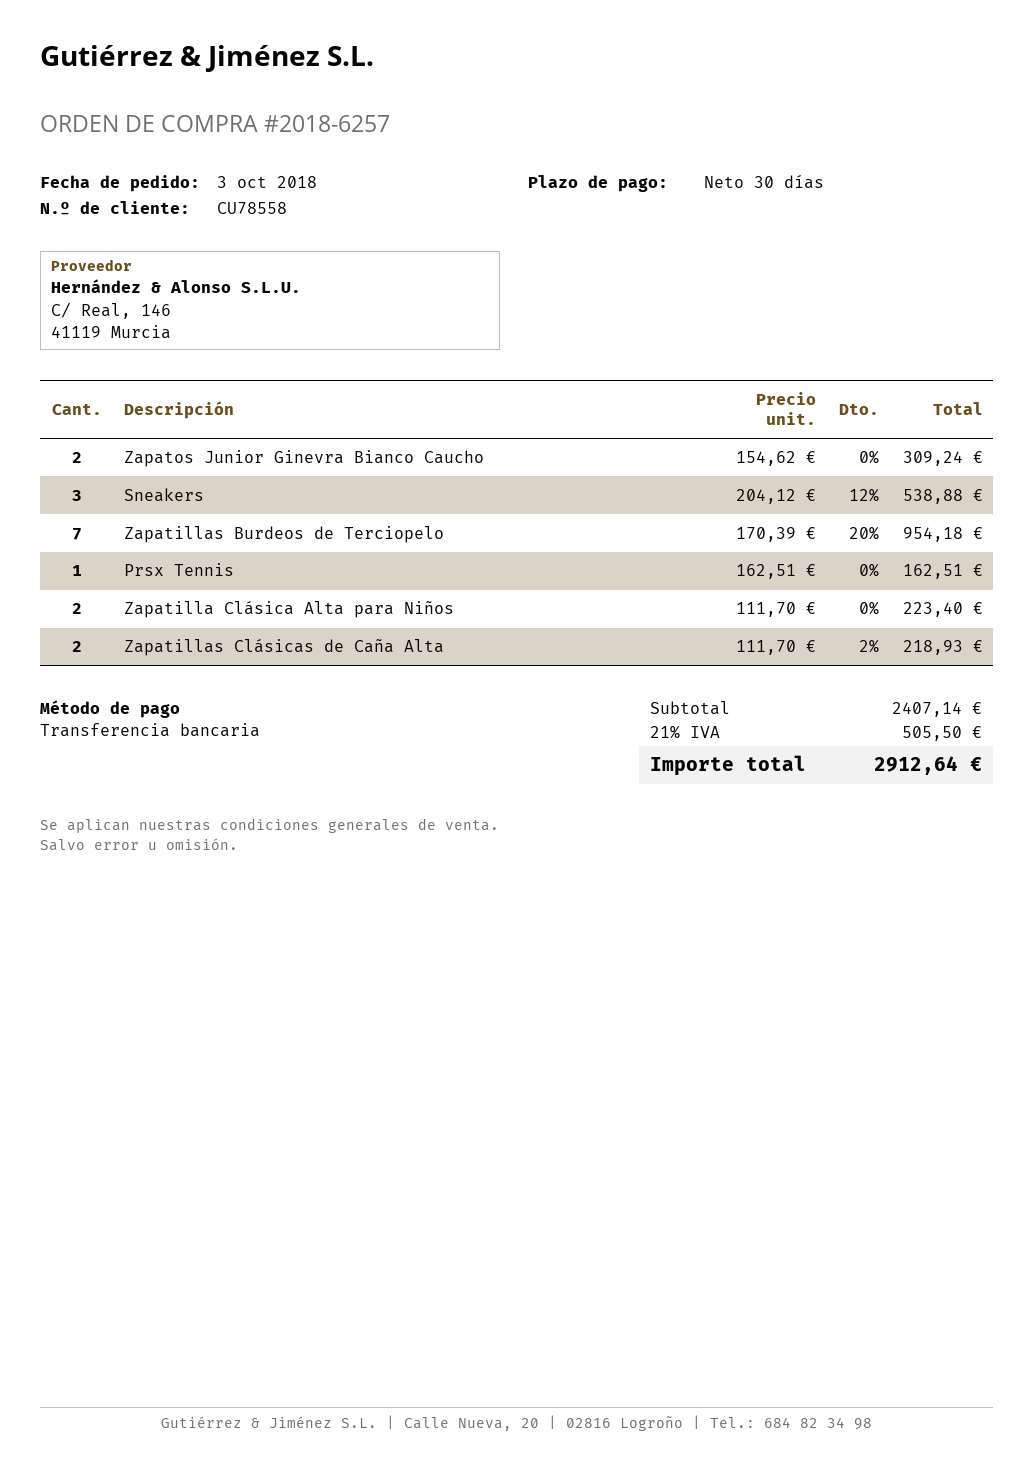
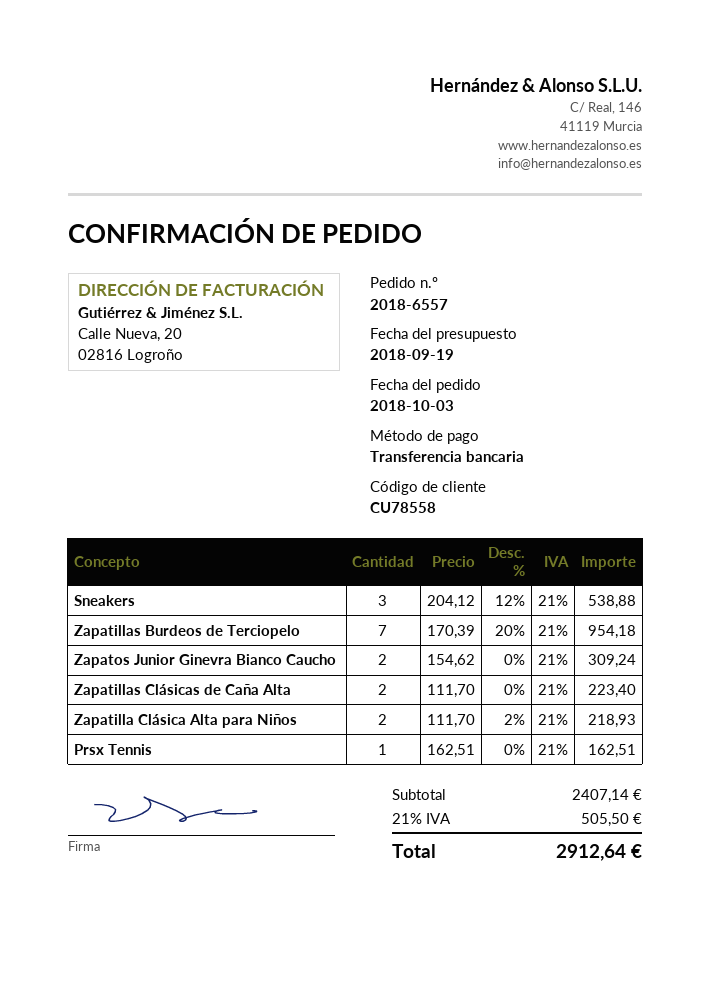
order number: 2018-6257 -> 2018-6557
Zapatilla Clásica Alta para Niños: 2 x 111.70 = 223.40 -> 2 x 111.70 - 2% = 218.93
Zapatillas Clásicas de Caña Alta: 2 x 111.70 - 2% = 218.93 -> 2 x 111.70 = 223.40

